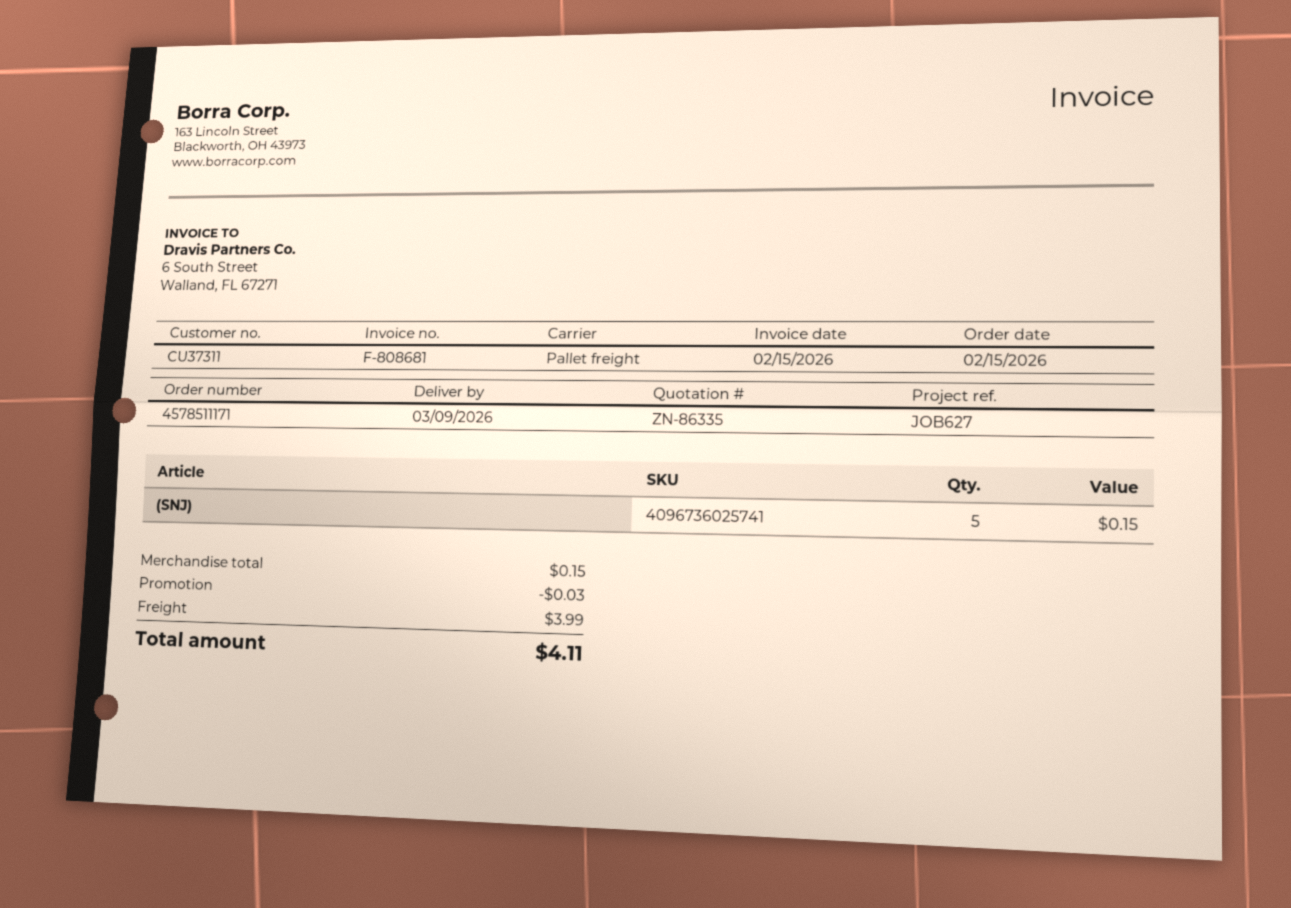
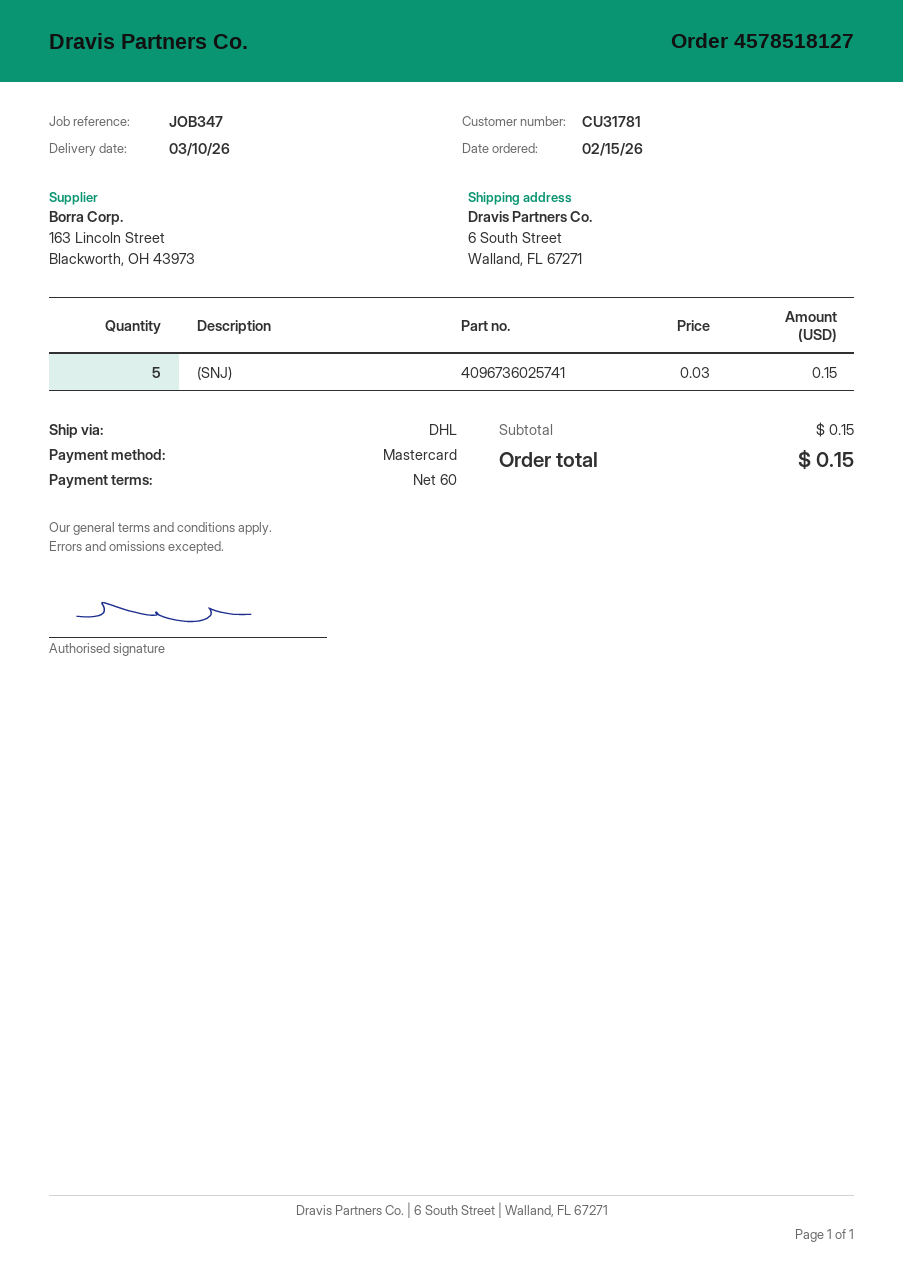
order number: 4578511171 -> 4578518127
delivery date: 2026-03-09 -> 2026-03-10
customer number: CU37311 -> CU31781
reference: JOB627 -> JOB347
shipping method: pallet freight -> DHL
discount: 0.03 -> none
shipping: 3.99 -> none
total: 4.11 -> 0.15

